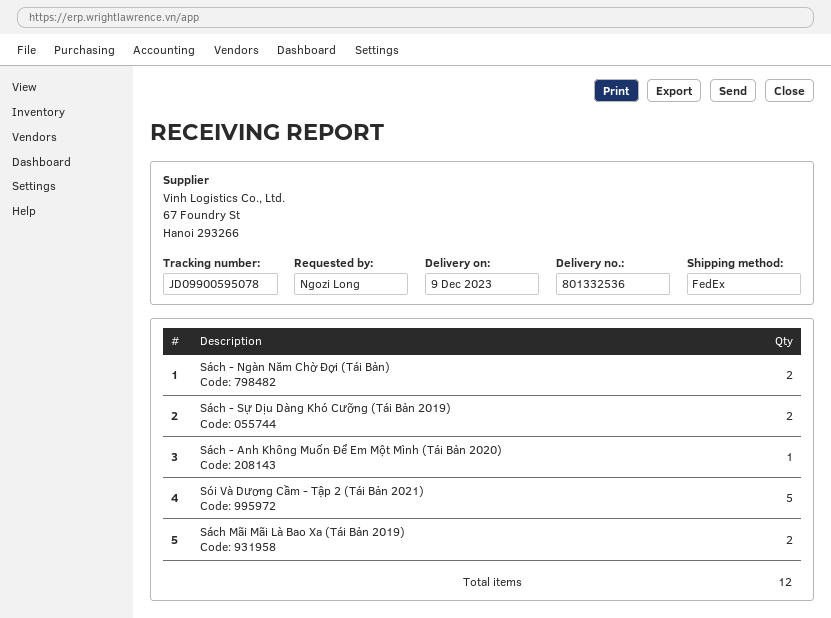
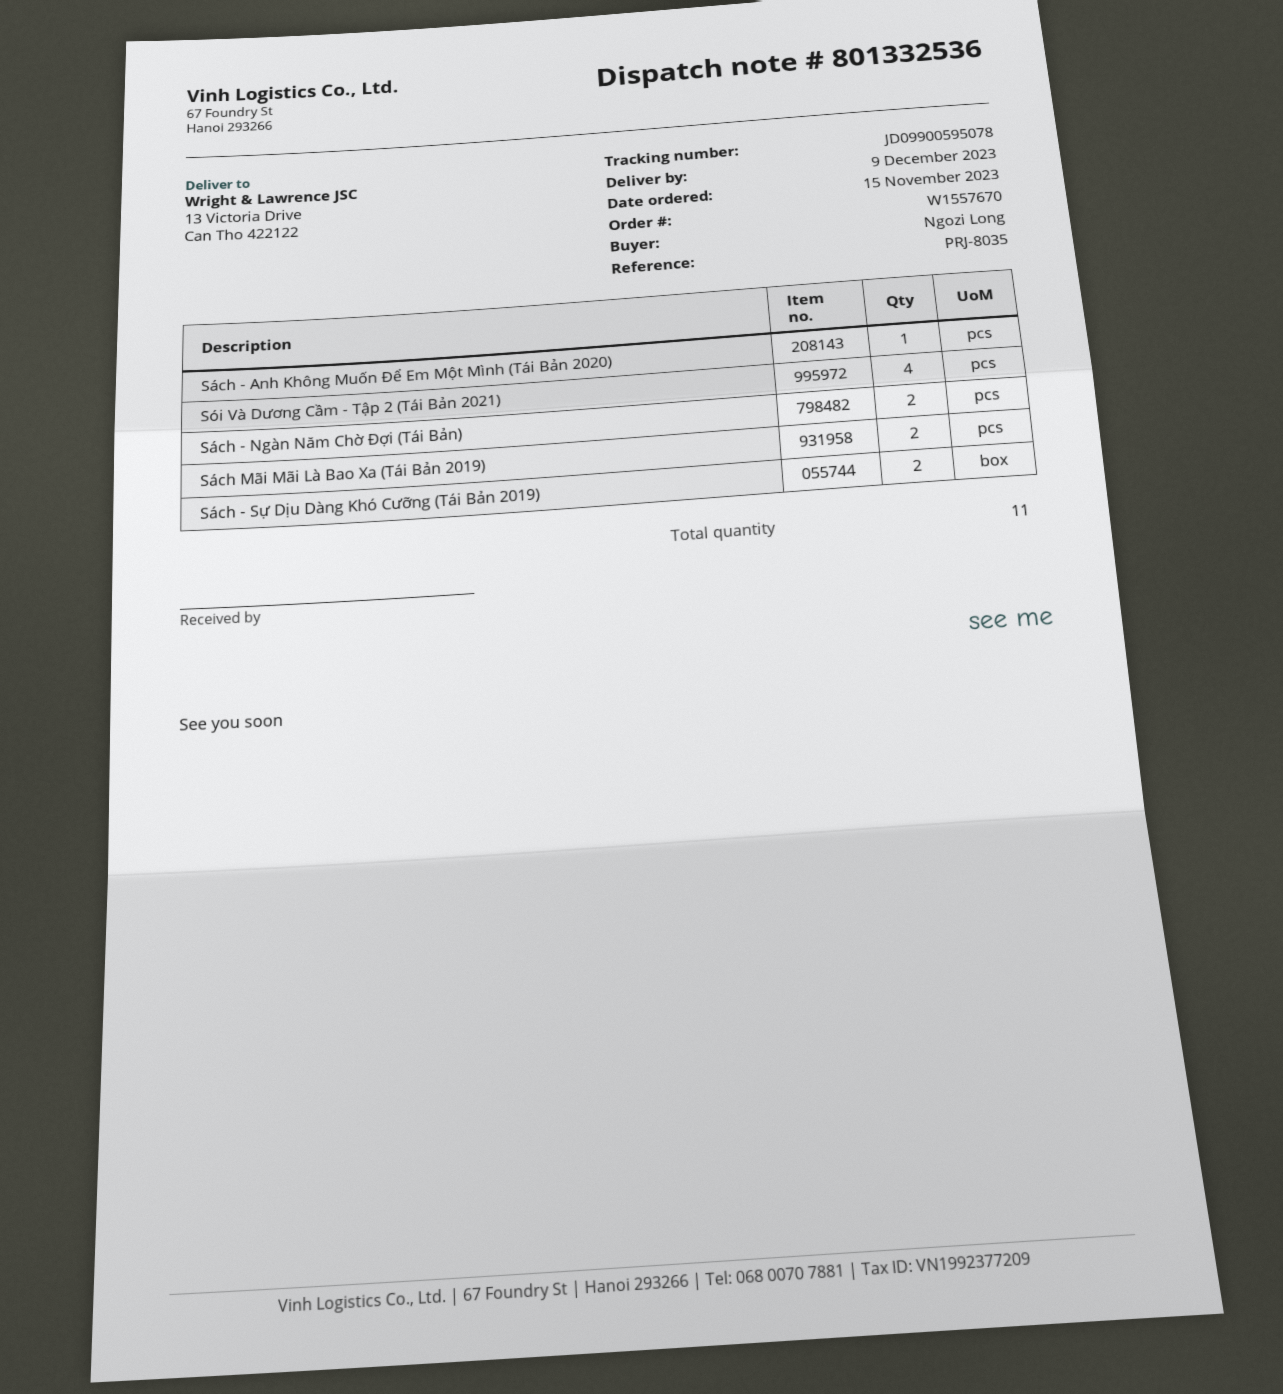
Sói Và Dương Cầm - Tập 2 (Tái Bản 2021): 5 -> 4
total quantity: 12 -> 11

